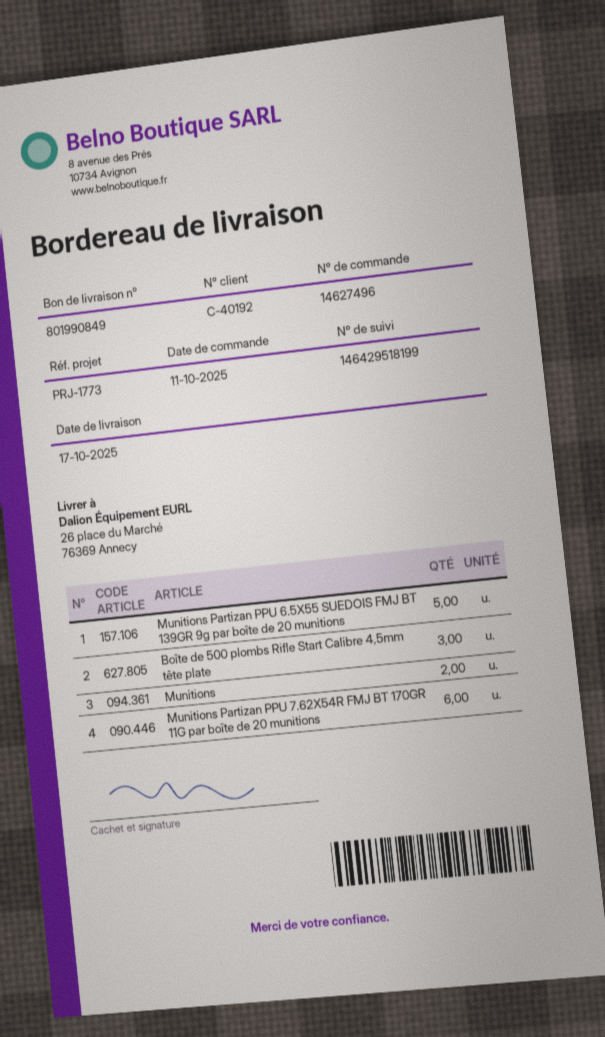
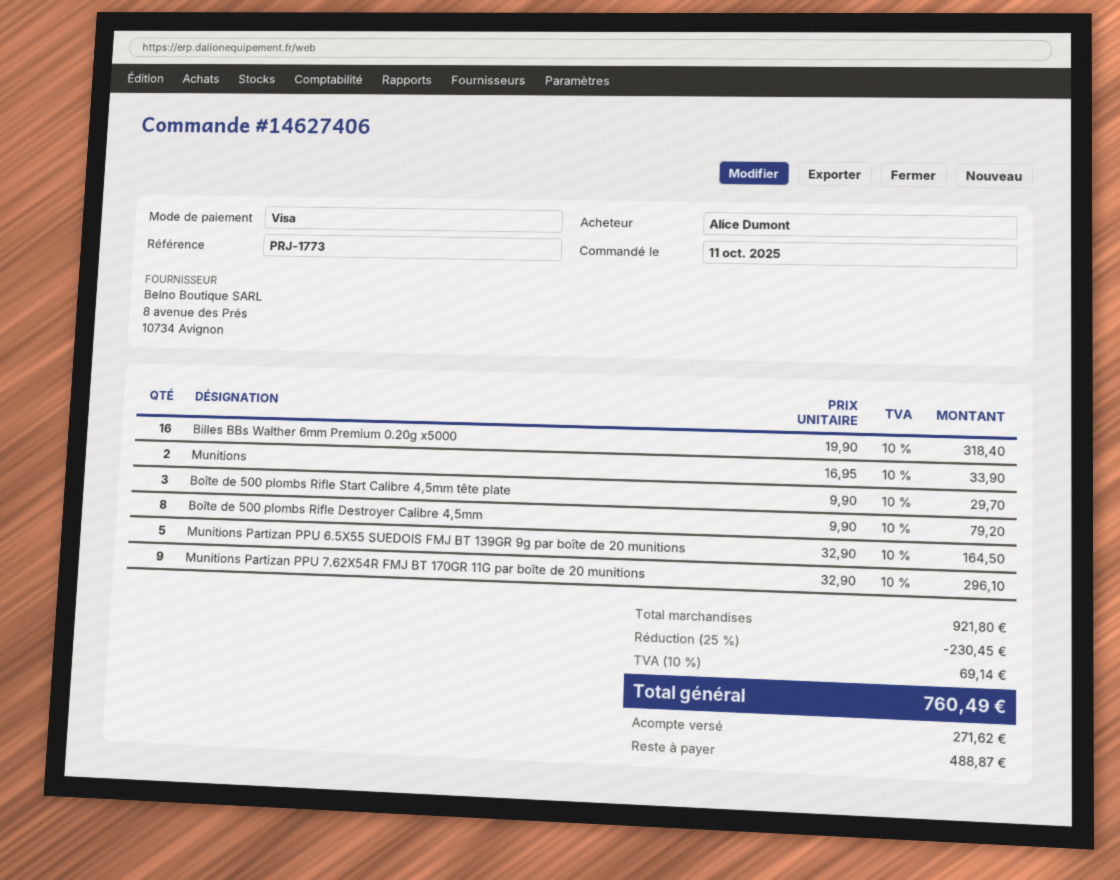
order number: 14627496 -> 14627406
Munitions Partizan PPU 7.62X54R FMJ BT 170GR 11G par boîte de 20 munitions: 6 -> 9
Billes BBs Walther 6mm Premium 0.20g x5000: none -> 16
Boîte de 500 plombs Rifle Destroyer Calibre 4,5mm: none -> 8

